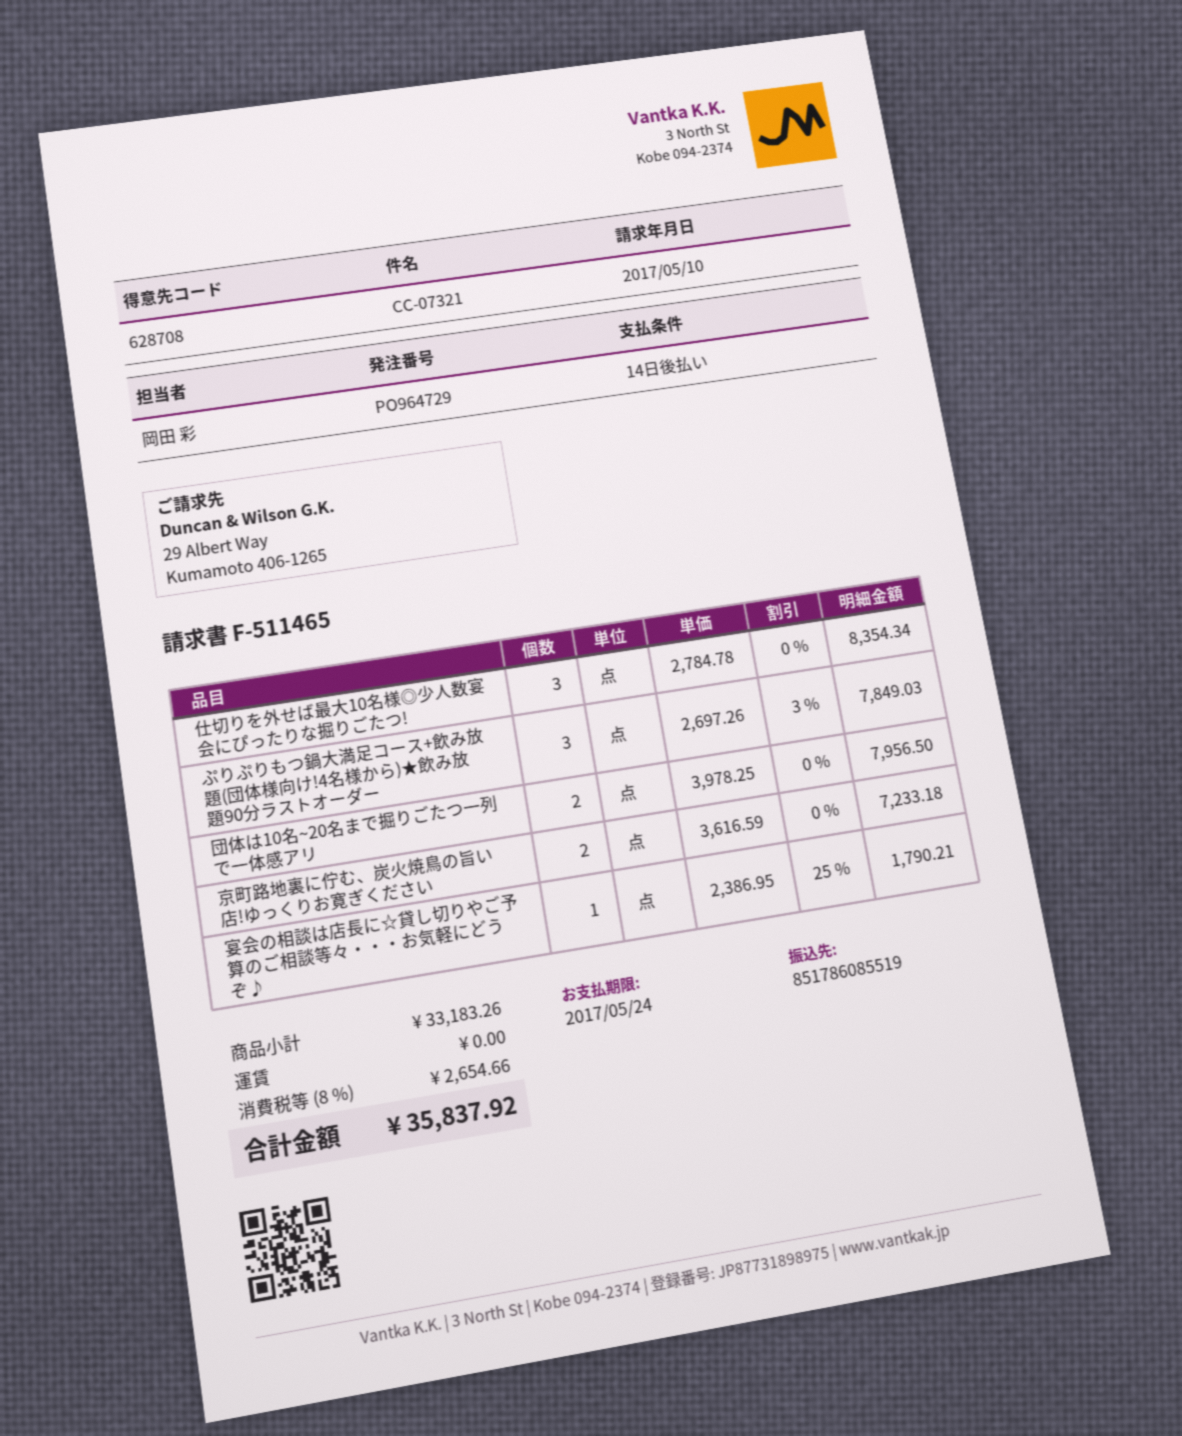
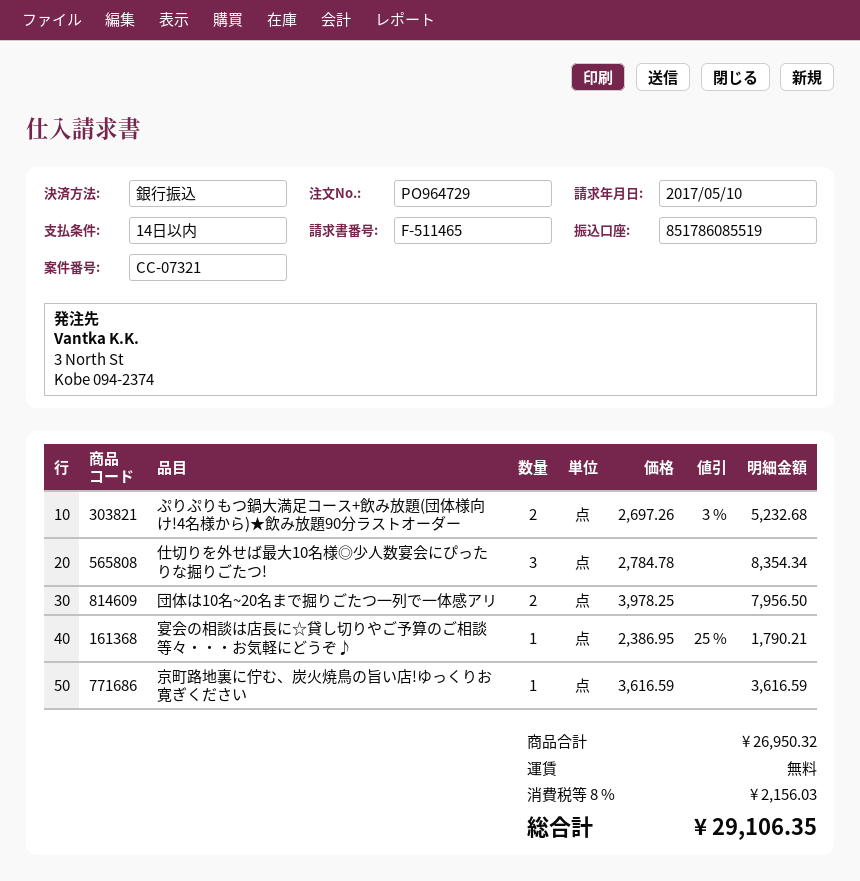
ぷりぷりもつ鍋大満足コース+飲み放題(団体様向け!4名様から)★飲み放題90分ラストオーダー: 3 x 2697.26 - 3% = 7849.03 -> 2 x 2697.26 - 3% = 5232.68
京町路地裏に佇む、炭火焼鳥の旨い店!ゆっくりお寛ぎください: 2 x 3616.59 = 7233.18 -> 1 x 3616.59 = 3616.59
subtotal: 33183.26 -> 26950.32
tax: 8% = 2654.66 -> 8% = 2156.03
total: 35837.92 -> 29106.35

